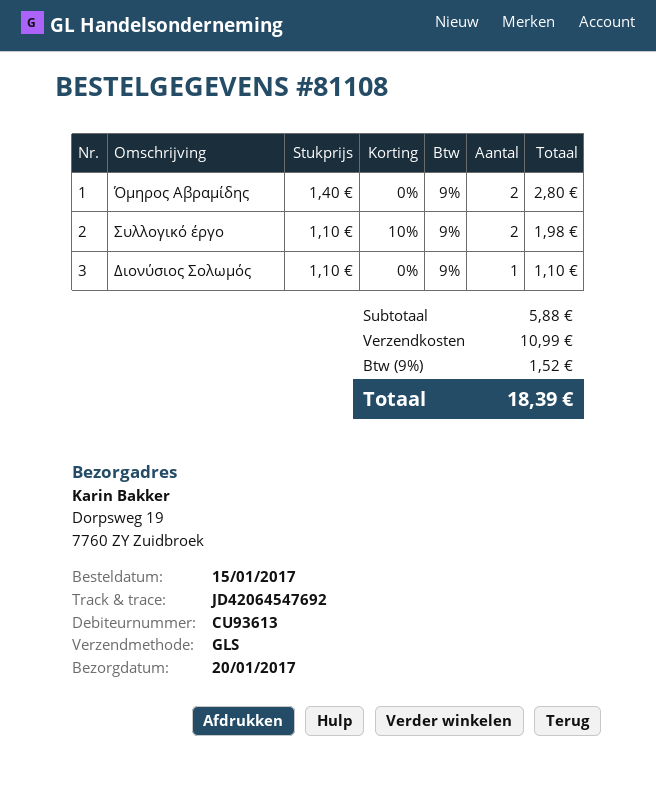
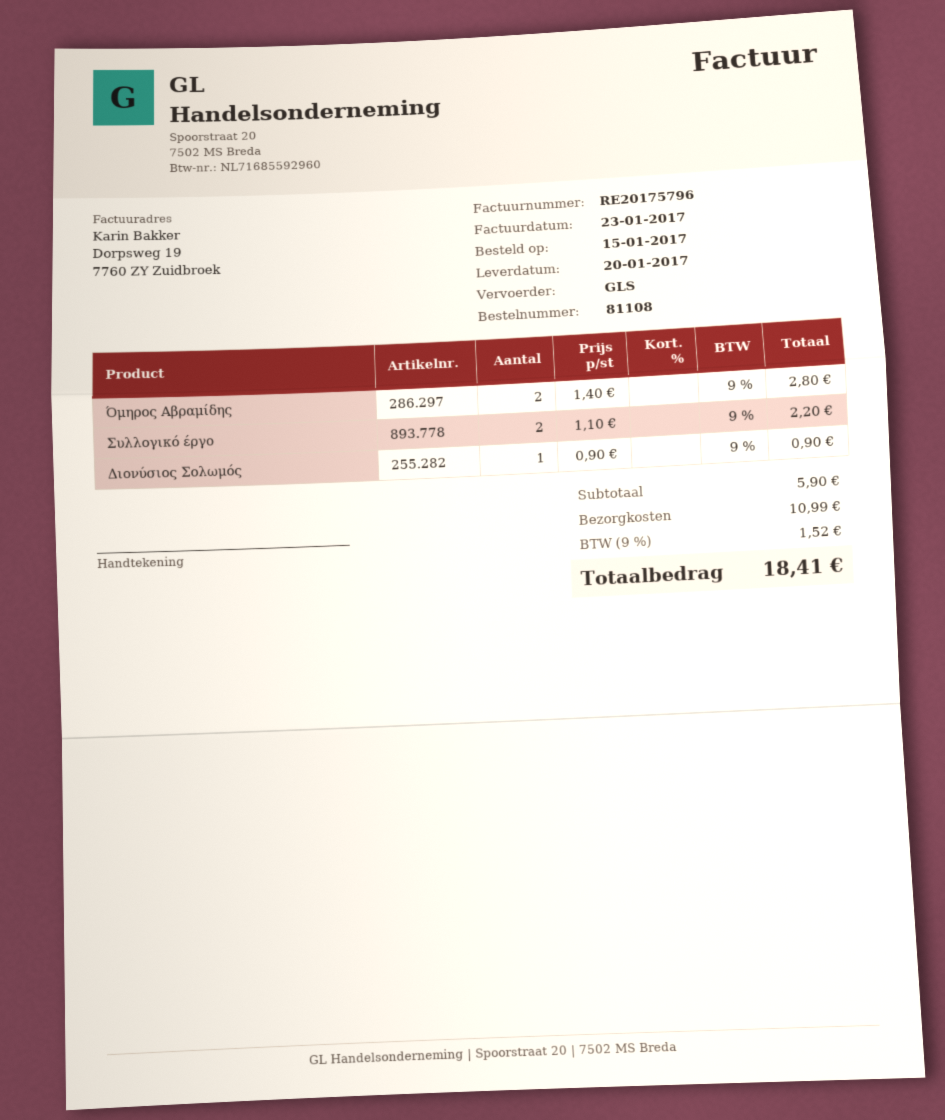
Συλλογικό έργο: 2 x 1.10 - 10% = 1.98 -> 2 x 1.10 = 2.20
Διονύσιος Σολωμός: 1 x 1.10 = 1.10 -> 1 x 0.90 = 0.90
subtotal: 5.88 -> 5.90
total: 18.39 -> 18.41

